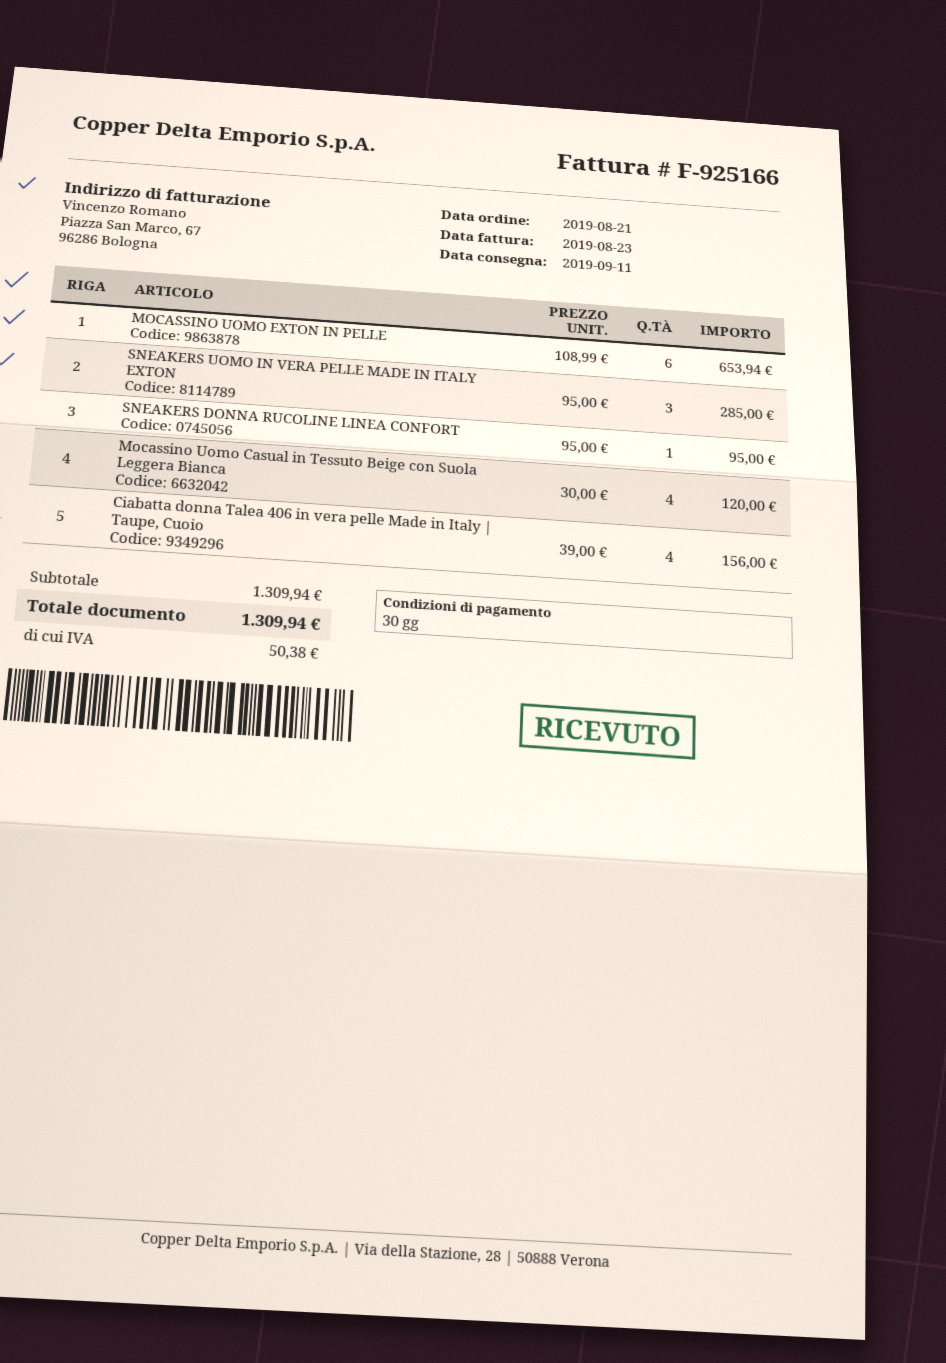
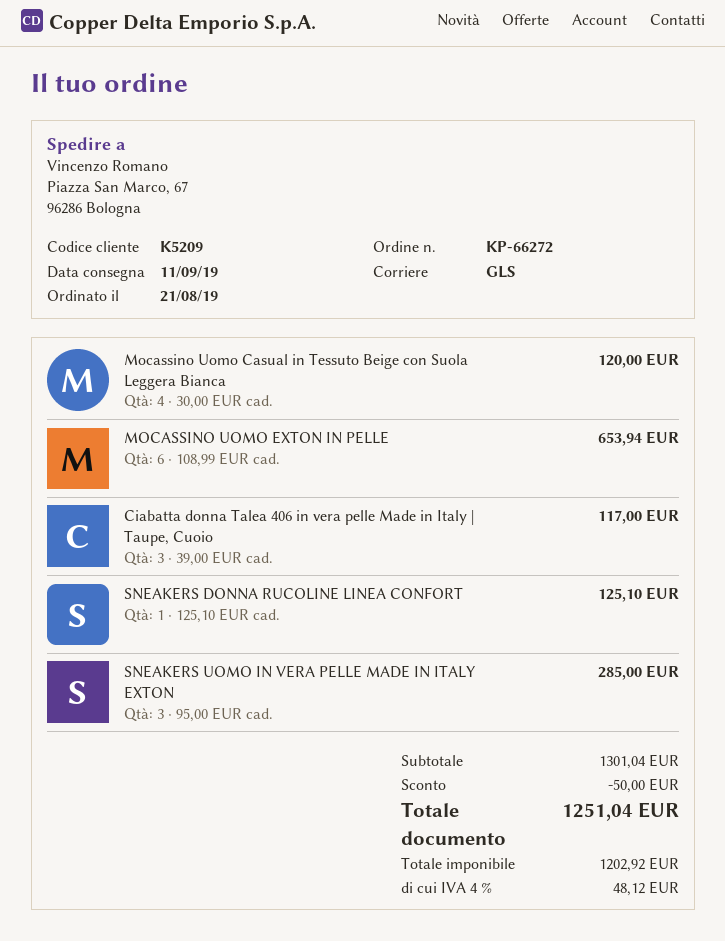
SNEAKERS DONNA RUCOLINE LINEA CONFORT: 1 x 95.00 = 95.00 -> 1 x 125.10 = 125.10
Ciabatta donna Talea 406 in vera pelle Made in Italy | Taupe, Cuoio: 4 x 39.00 = 156.00 -> 3 x 39.00 = 117.00
subtotal: 1309.94 -> 1301.04
discount: none -> 50.00
tax: 50.38 -> 48.12
total: 1309.94 -> 1251.04

